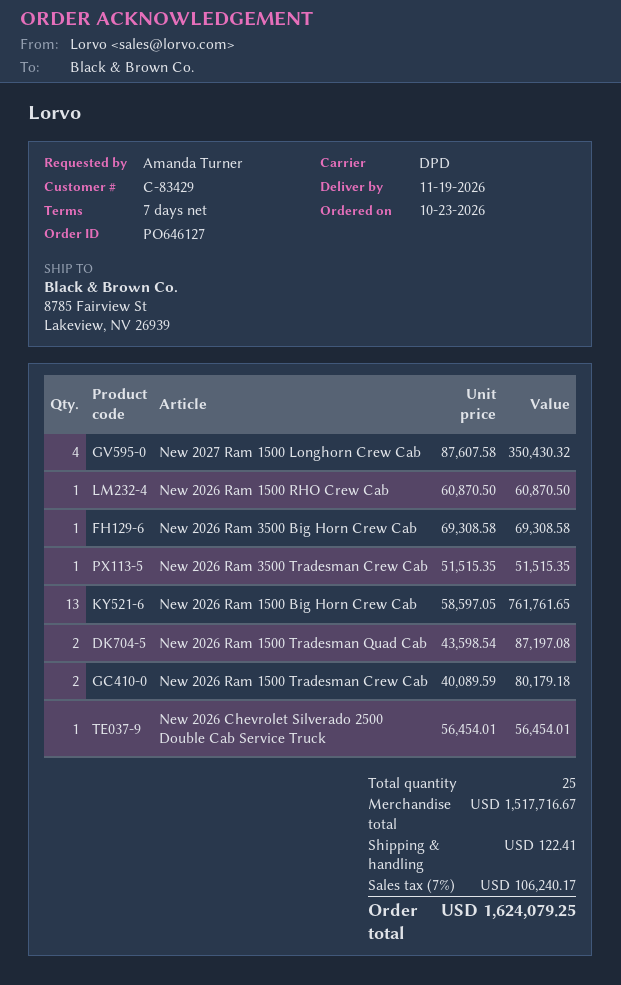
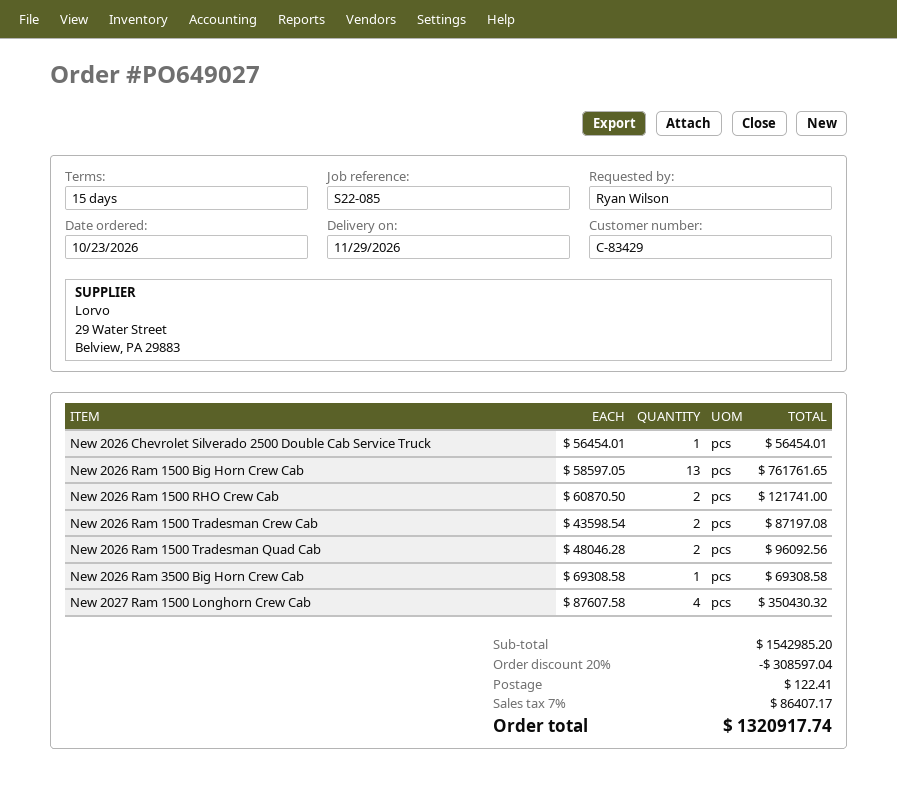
order number: PO646127 -> PO649027
delivery date: 2026-11-19 -> 2026-11-29
payment terms: 7 days -> 15 days
ordered by: Amanda Turner -> Ryan Wilson
New 2026 Ram 1500 RHO Crew Cab: 1 x 60870.50 = 60870.50 -> 2 x 60870.50 = 121741.00
New 2026 Ram 3500 Tradesman Crew Cab: 1 x 51515.35 = 51515.35 -> none
New 2026 Ram 1500 Tradesman Quad Cab: 2 x 43598.54 = 87197.08 -> 2 x 48046.28 = 96092.56
New 2026 Ram 1500 Tradesman Crew Cab: 2 x 40089.59 = 80179.18 -> 2 x 43598.54 = 87197.08
subtotal: 1517716.67 -> 1542985.20
discount: none -> 20% = 308597.04
tax: 7% = 106240.17 -> 7% = 86407.17
total: 1624079.25 -> 1320917.74

